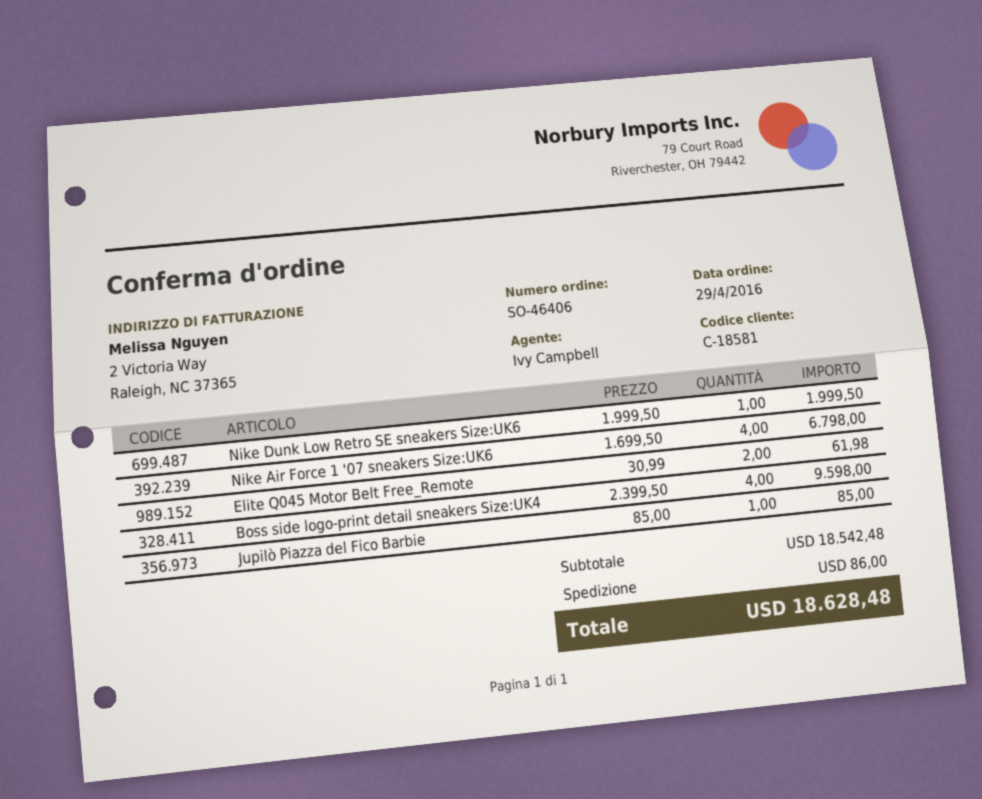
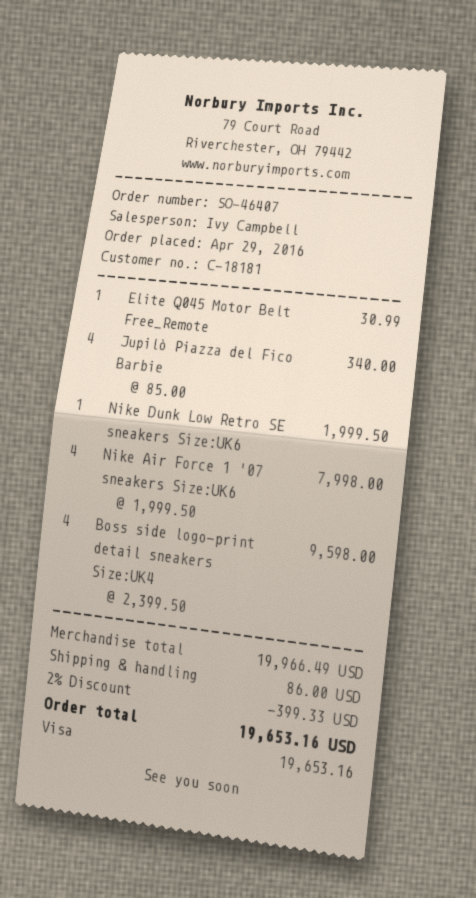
order number: SO-46406 -> SO-46407
customer number: C-18581 -> C-18181
Nike Air Force 1 '07 sneakers Size:UK6: 4 x 1699.50 = 6798.00 -> 4 x 1999.50 = 7998.00
Elite Q045 Motor Belt Free_Remote: 2 x 30.99 = 61.98 -> 1 x 30.99 = 30.99
Jupilò Piazza del Fico Barbie: 1 x 85.00 = 85.00 -> 4 x 85.00 = 340.00
subtotal: 18542.48 -> 19966.49
discount: none -> 2% = 399.33
total: 18628.48 -> 19653.16

